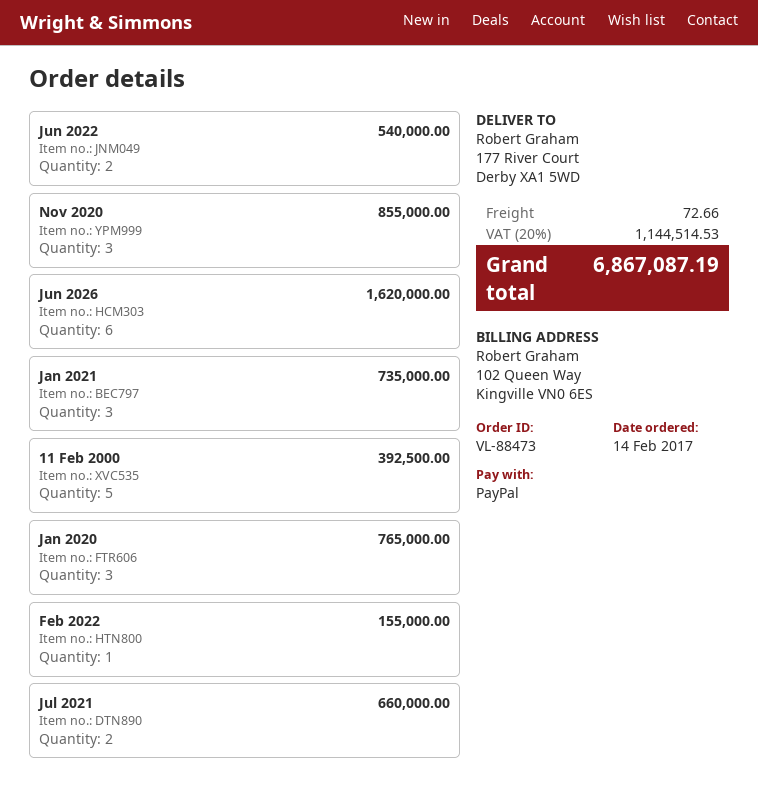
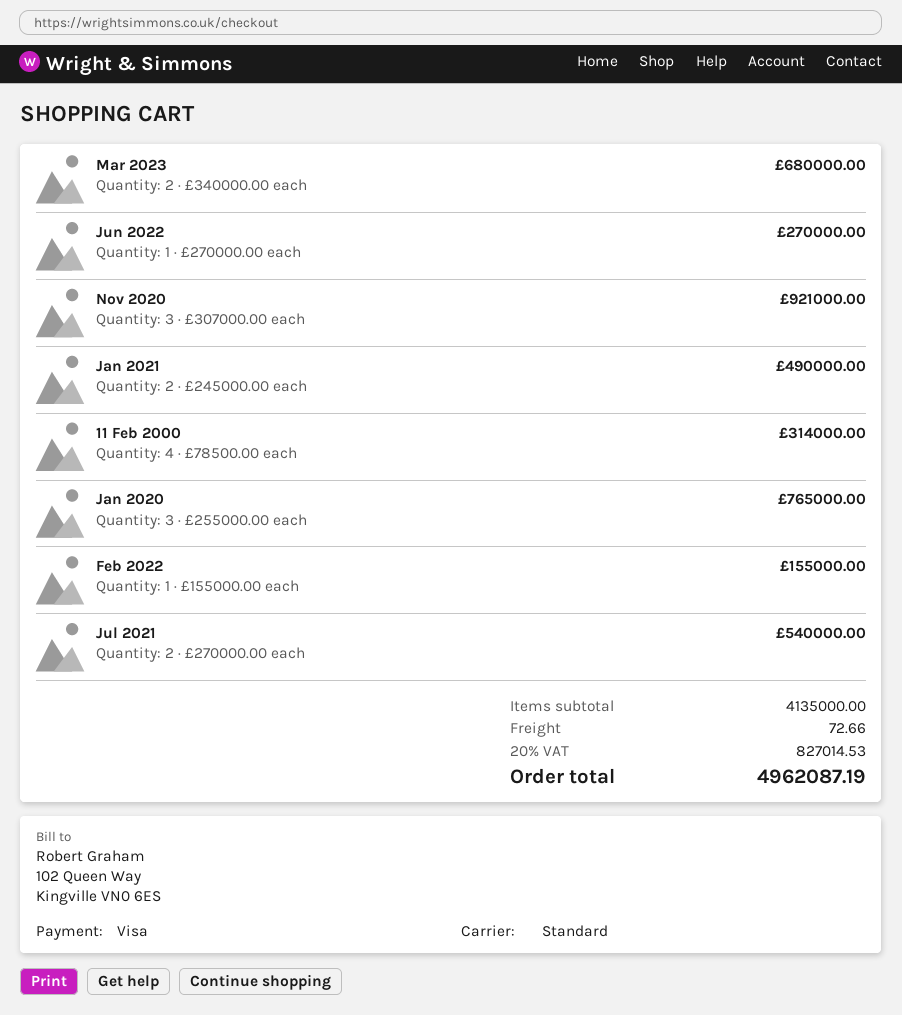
payment method: PayPal -> Visa
Jun 2022: 2 for 540000.00 -> 1 for 270000.00
Nov 2020: 3 for 855000.00 -> 3 for 921000.00
Jun 2026: 6 for 1620000.00 -> none
Jan 2021: 3 for 735000.00 -> 2 for 490000.00
11 Feb 2000: 5 for 392500.00 -> 4 for 314000.00
Jul 2021: 2 for 660000.00 -> 2 for 540000.00
Mar 2023: none -> 2 for 680000.00
tax: 20% = 1144514.53 -> 20% = 827014.53
total: 6867087.19 -> 4962087.19

